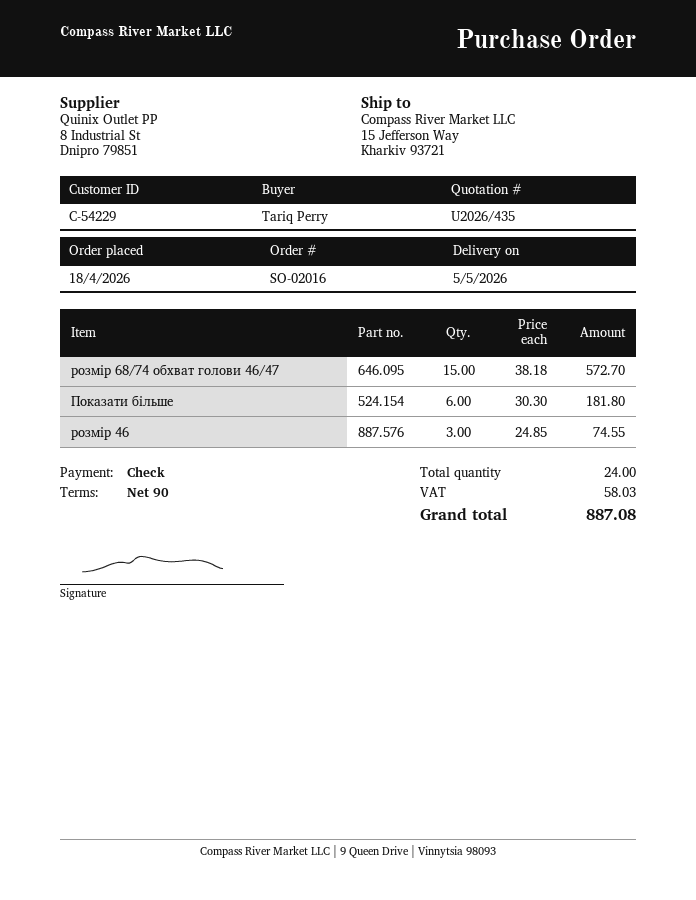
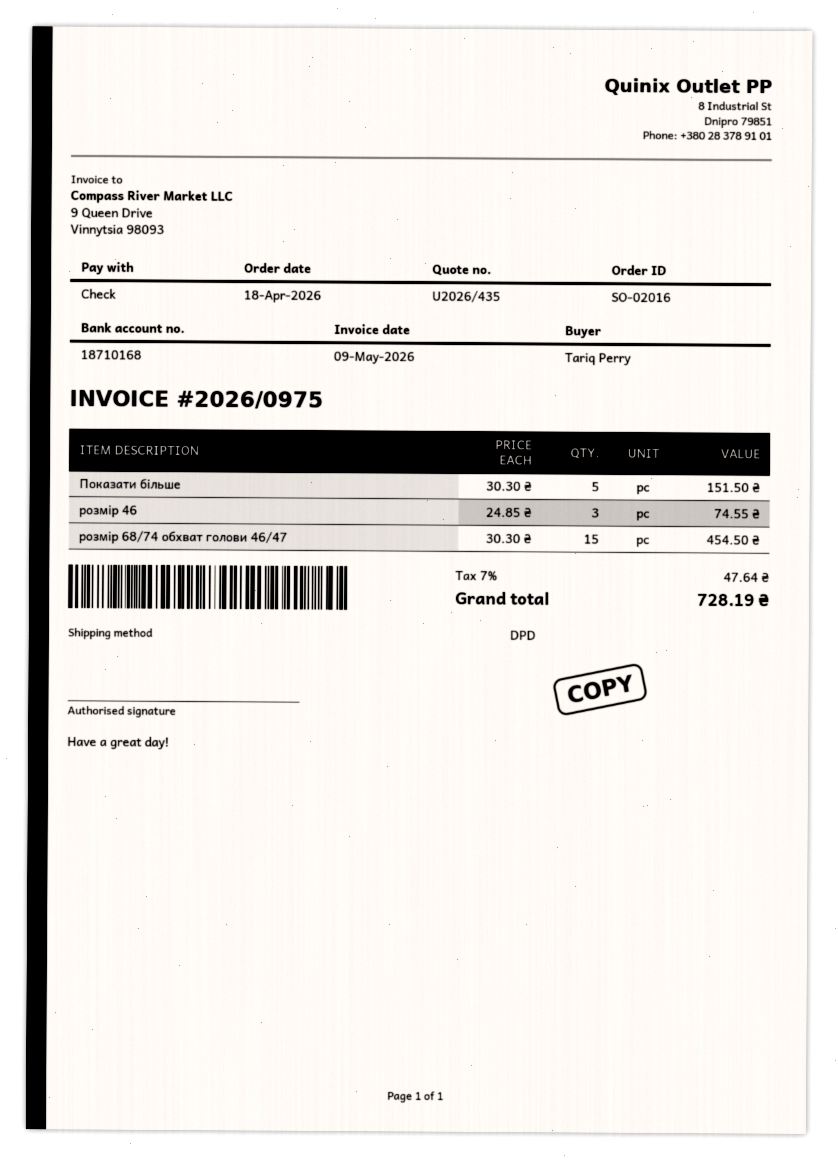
розмір 68/74 обхват голови 46/47: 15 x 38.18 = 572.70 -> 15 x 30.30 = 454.50
Показати більше: 6 x 30.30 = 181.80 -> 5 x 30.30 = 151.50
tax: 58.03 -> 47.64
total: 887.08 -> 728.19

